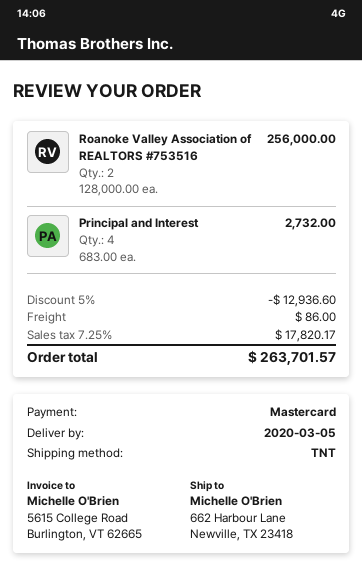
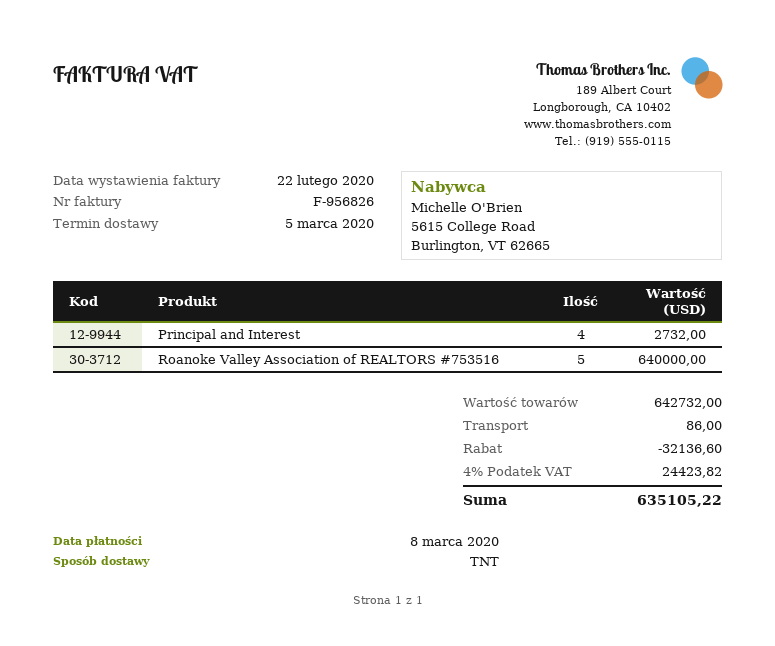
Roanoke Valley Association of REALTORS #753516: 2 for 256000.00 -> 5 for 640000.00
discount: 12936.60 -> 32136.60
tax: 7.25% = 17820.17 -> 4% = 24423.82
total: 263701.57 -> 635105.22

